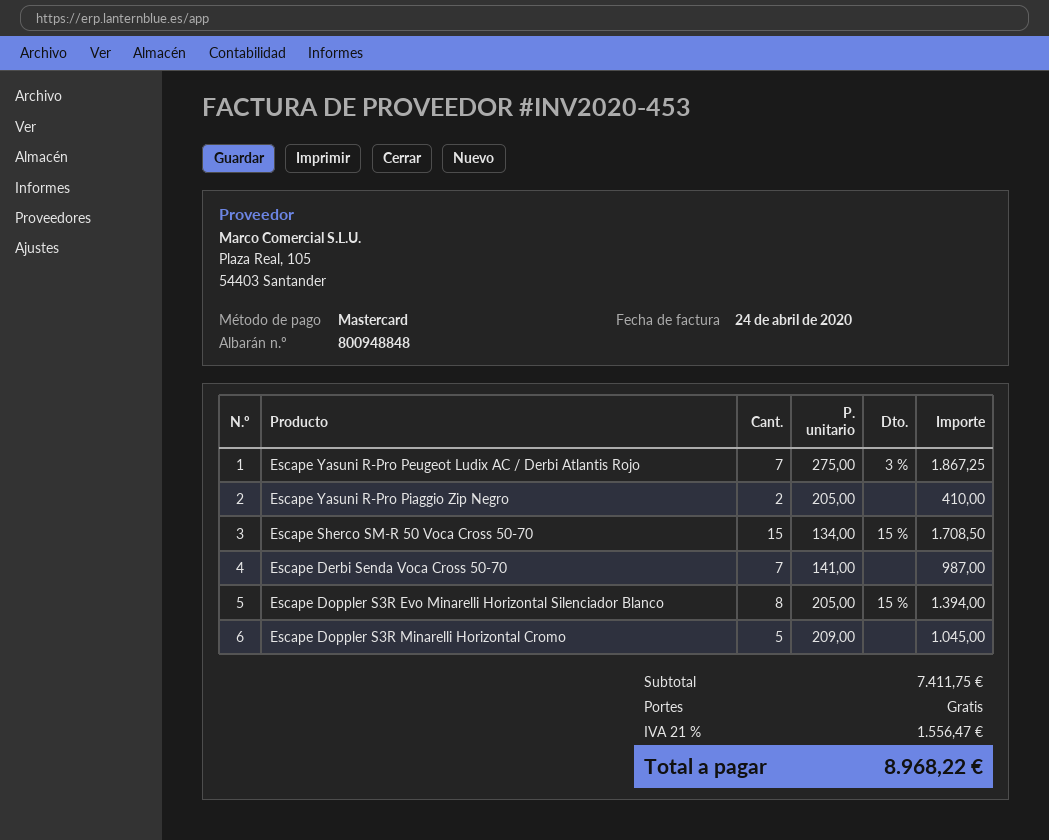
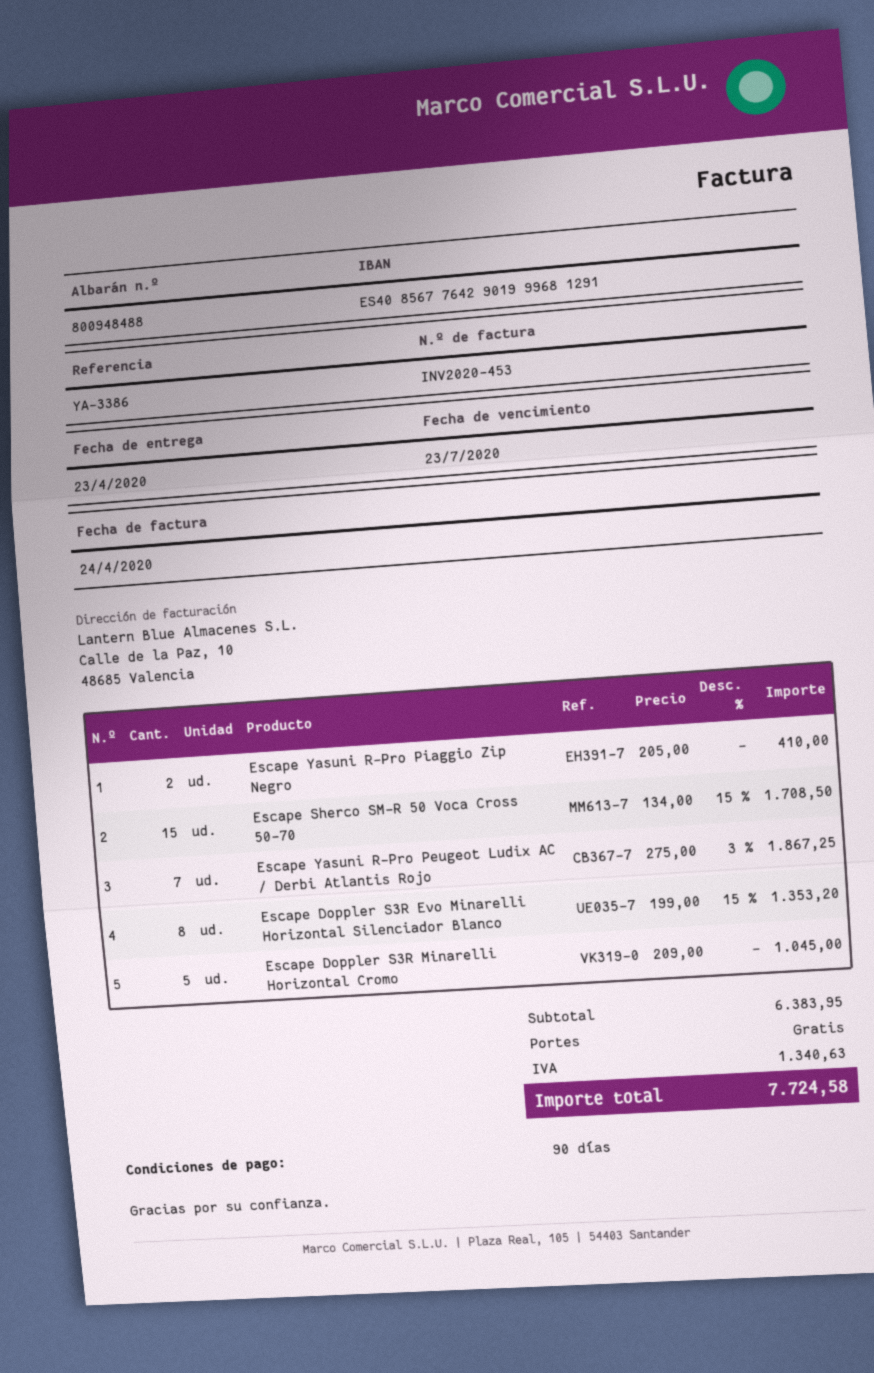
delivery note number: 800948848 -> 800948488
Escape Derbi Senda Voca Cross 50-70: 7 x 141.00 = 987.00 -> none
Escape Doppler S3R Evo Minarelli Horizontal Silenciador Blanco: 8 x 205.00 - 15% = 1394.00 -> 8 x 199.00 - 15% = 1353.20
subtotal: 7411.75 -> 6383.95
tax: 1556.47 -> 1340.63
total: 8968.22 -> 7724.58

